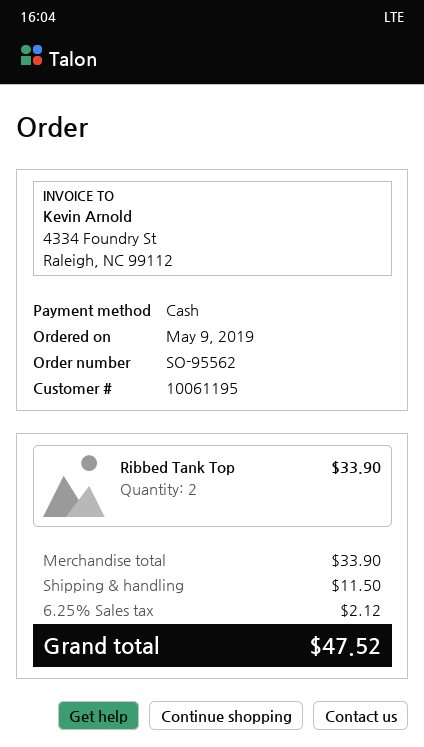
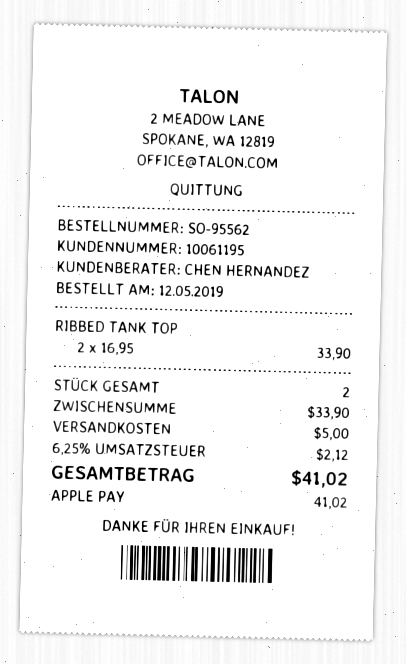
order date: 2019-05-09 -> 2019-05-12
payment method: cash -> Apple Pay
shipping: 11.50 -> 5.00
total: 47.52 -> 41.02

